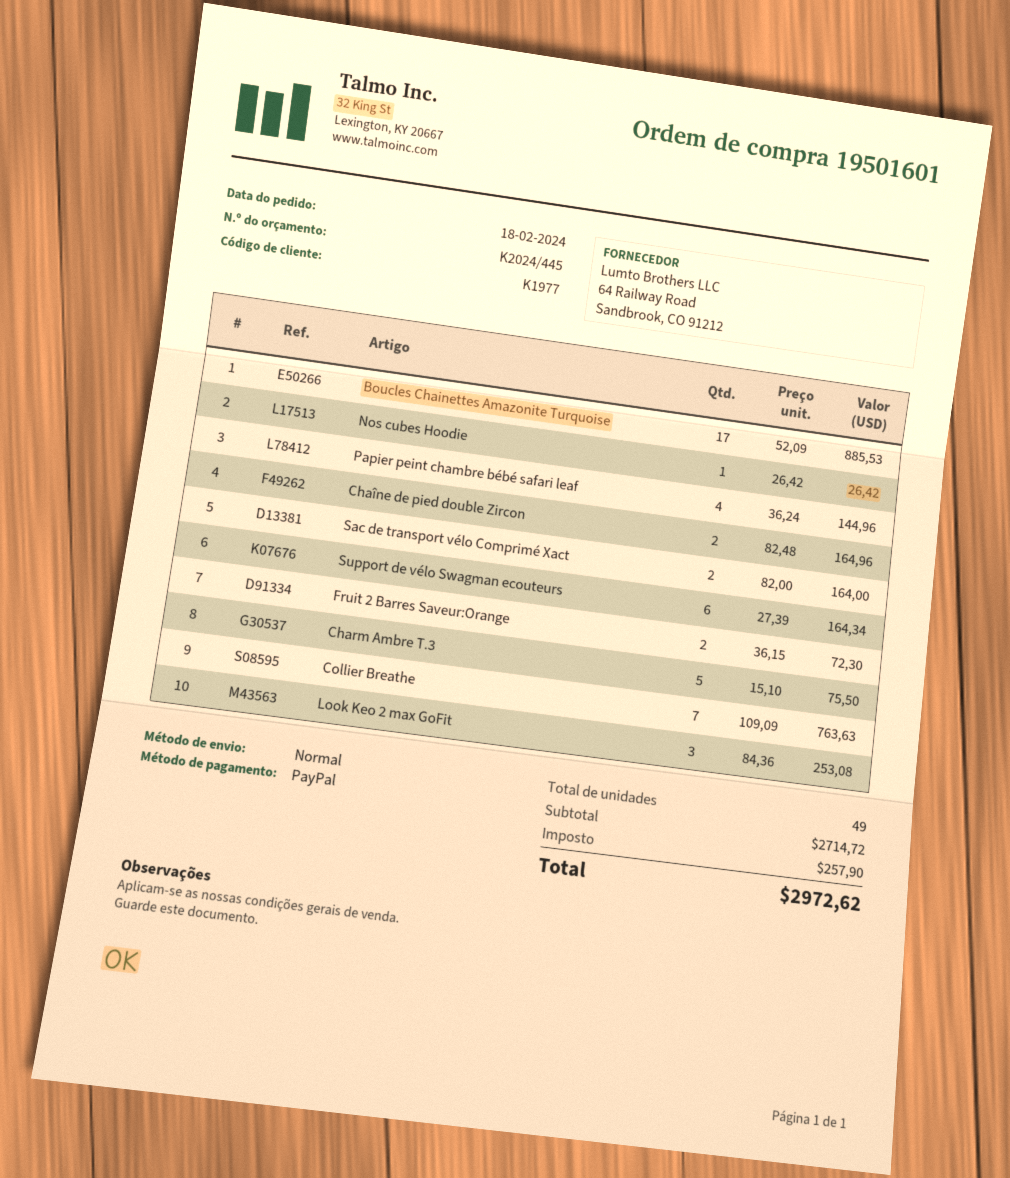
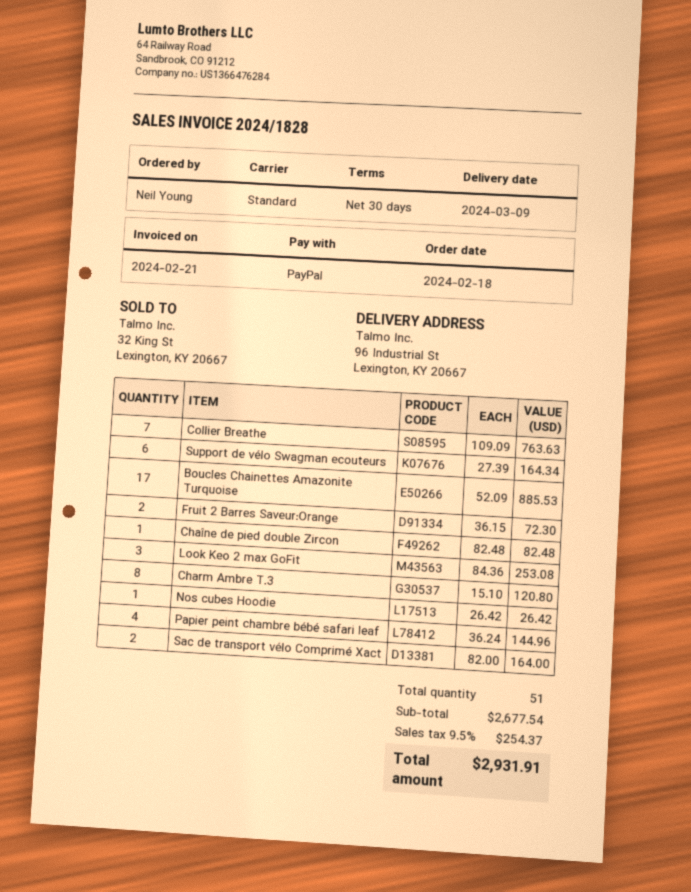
Chaîne de pied double Zircon: 2 x 82.48 = 164.96 -> 1 x 82.48 = 82.48
Charm Ambre T.3: 5 x 15.10 = 75.50 -> 8 x 15.10 = 120.80
total quantity: 49 -> 51
subtotal: 2714.72 -> 2677.54
tax: 257.90 -> 254.37
total: 2972.62 -> 2931.91

